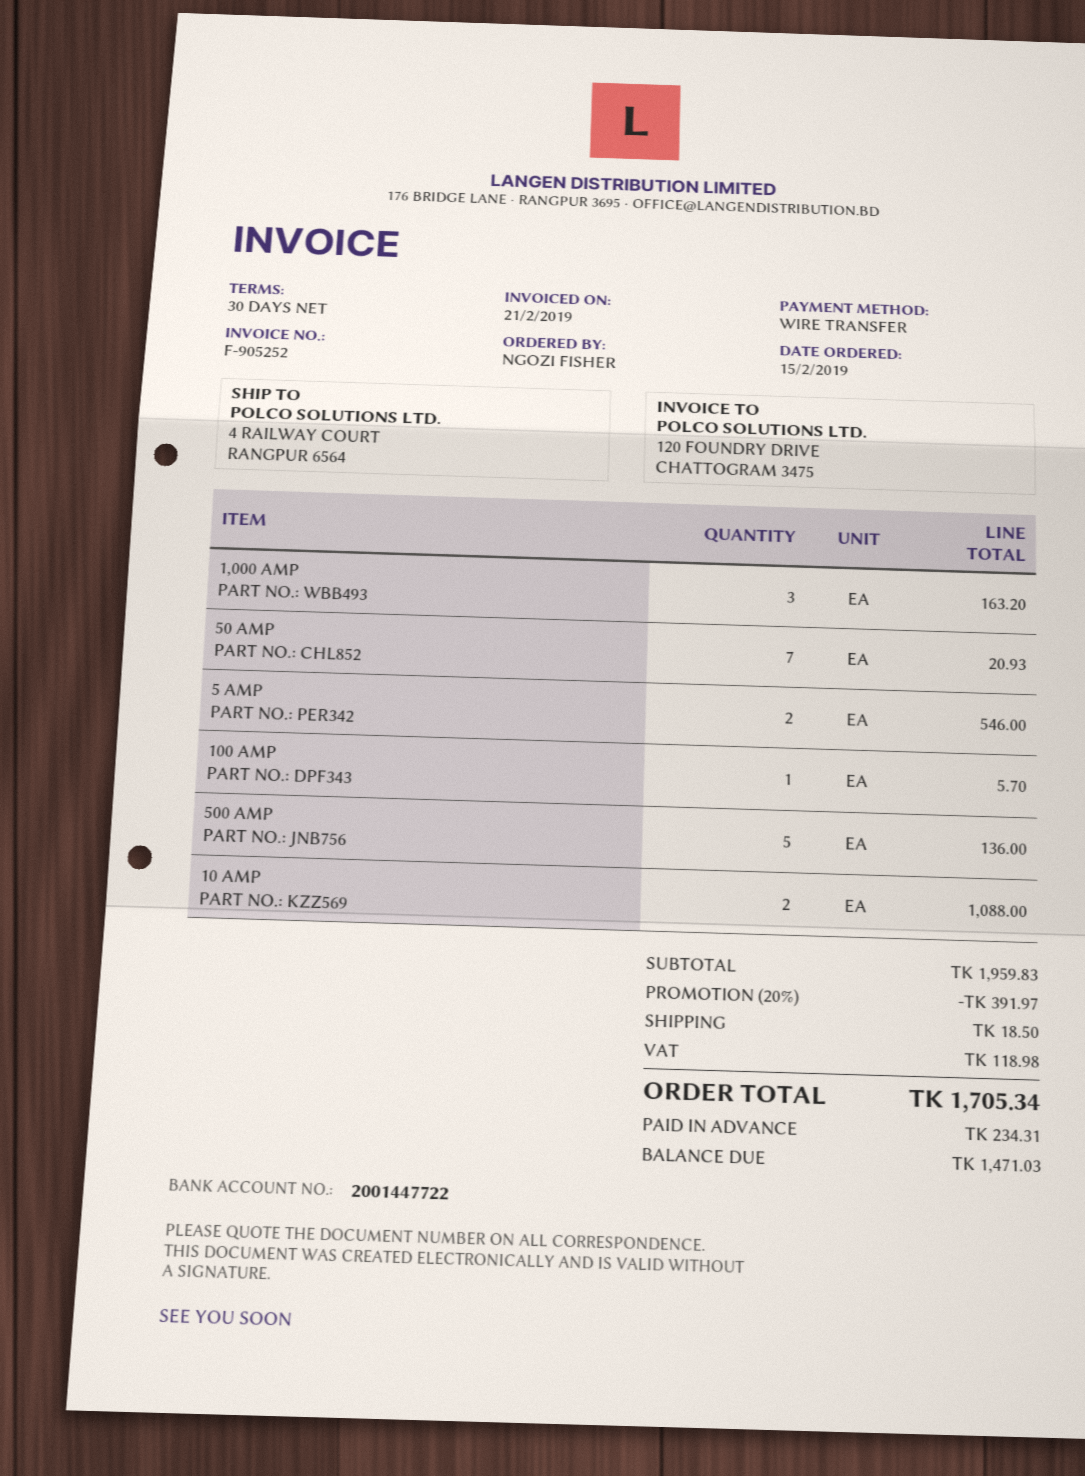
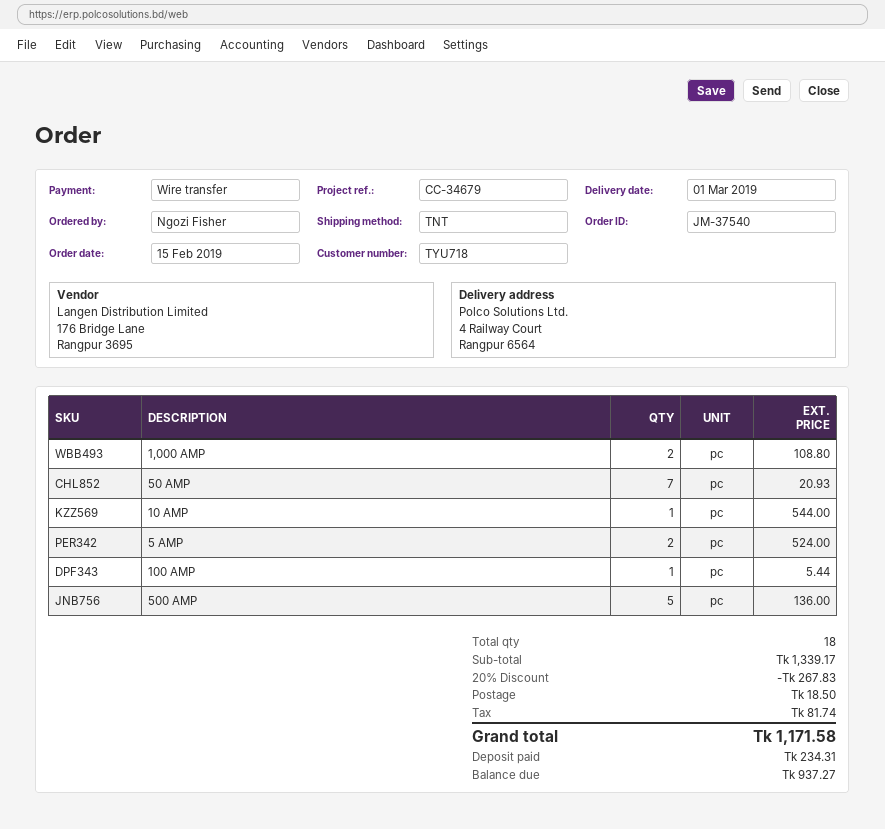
1,000 AMP: 3 for 163.20 -> 2 for 108.80
5 AMP: 2 for 546.00 -> 2 for 524.00
100 AMP: 1 for 5.70 -> 1 for 5.44
10 AMP: 2 for 1088.00 -> 1 for 544.00
subtotal: 1959.83 -> 1339.17
discount: 20% = 391.97 -> 20% = 267.83
tax: 118.98 -> 81.74
total: 1705.34 -> 1171.58
balance: 1471.03 -> 937.27

